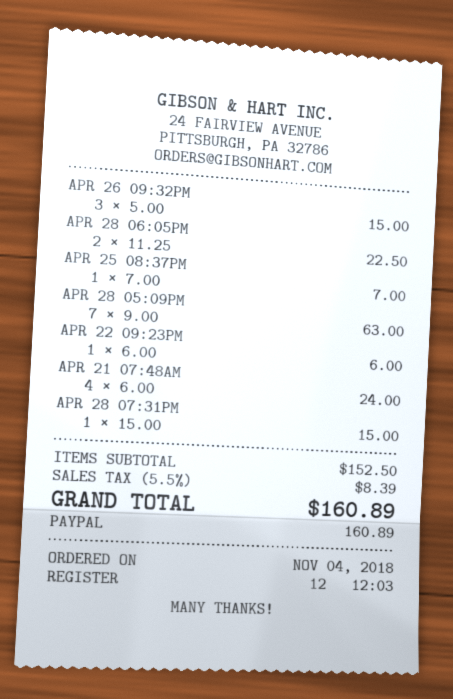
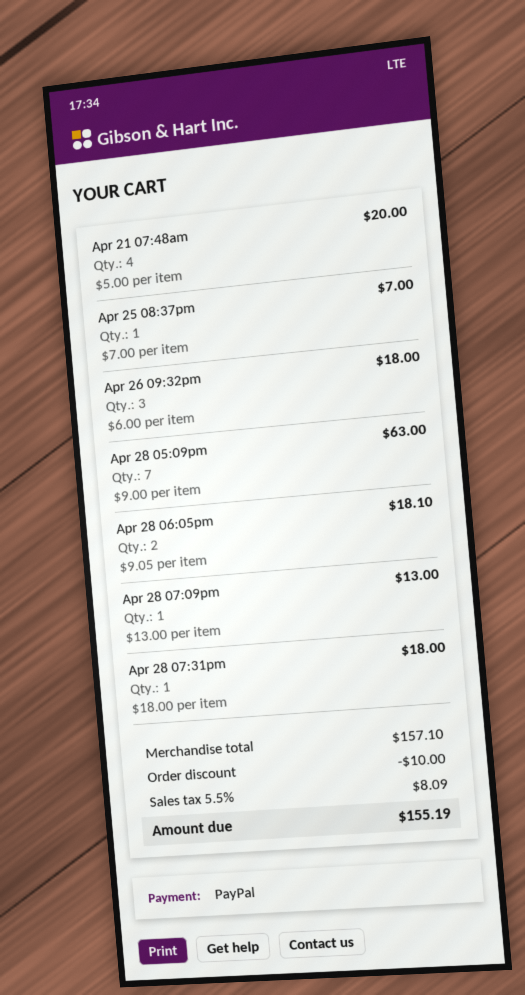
APR 26 09:32PM: 3 x 5.00 = 15.00 -> 3 x 6.00 = 18.00
APR 28 06:05PM: 2 x 11.25 = 22.50 -> 2 x 9.05 = 18.10
APR 22 09:23PM: 1 x 6.00 = 6.00 -> none
APR 21 07:48AM: 4 x 6.00 = 24.00 -> 4 x 5.00 = 20.00
APR 28 07:31PM: 1 x 15.00 = 15.00 -> 1 x 18.00 = 18.00
Apr 28 07:09pm: none -> 1 x 13.00 = 13.00
subtotal: 152.50 -> 157.10
discount: none -> 10.00
tax: 5.5% = 8.39 -> 5.5% = 8.09
total: 160.89 -> 155.19

